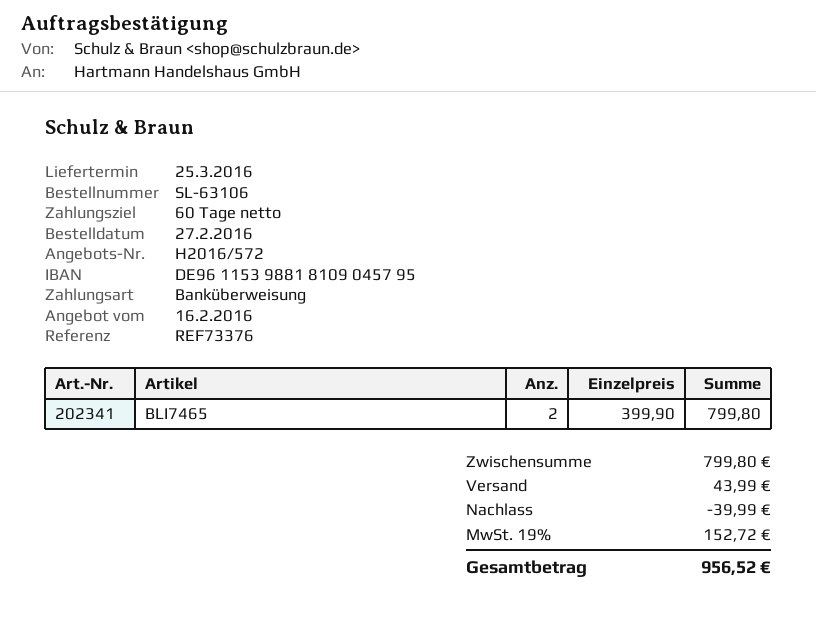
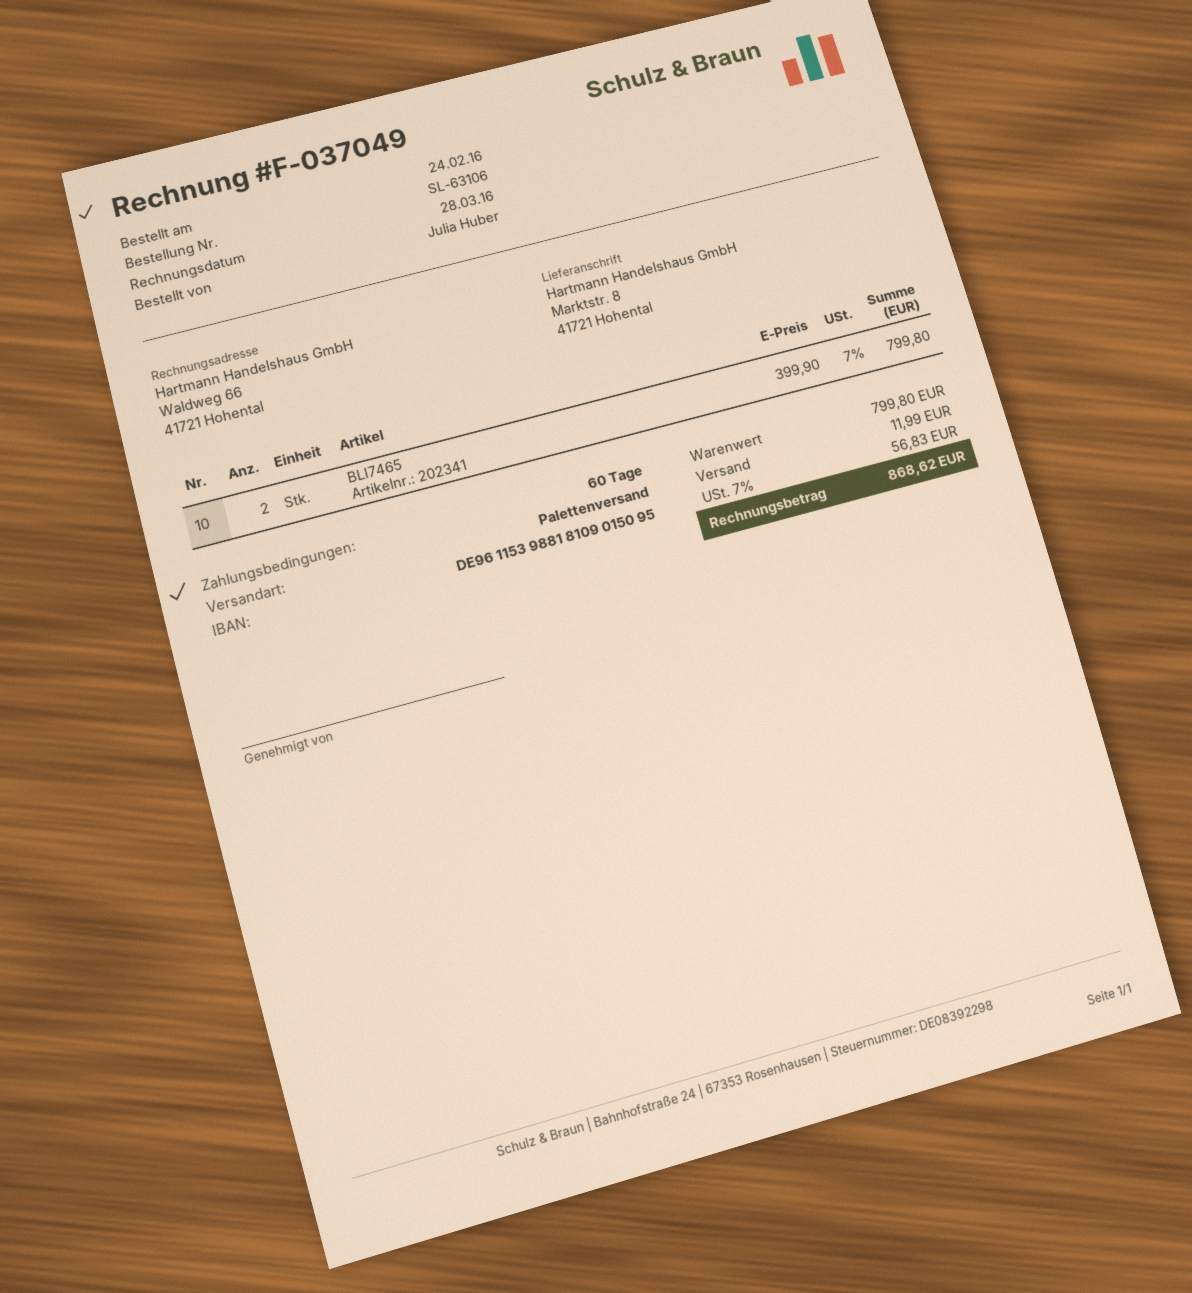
order date: 2016-02-27 -> 2016-02-24
bank account: DE96115398818109045795 -> DE96115398818109015095
discount: 39.99 -> none
shipping: 43.99 -> 11.99
tax: 19% = 152.72 -> 7% = 56.83
total: 956.52 -> 868.62

